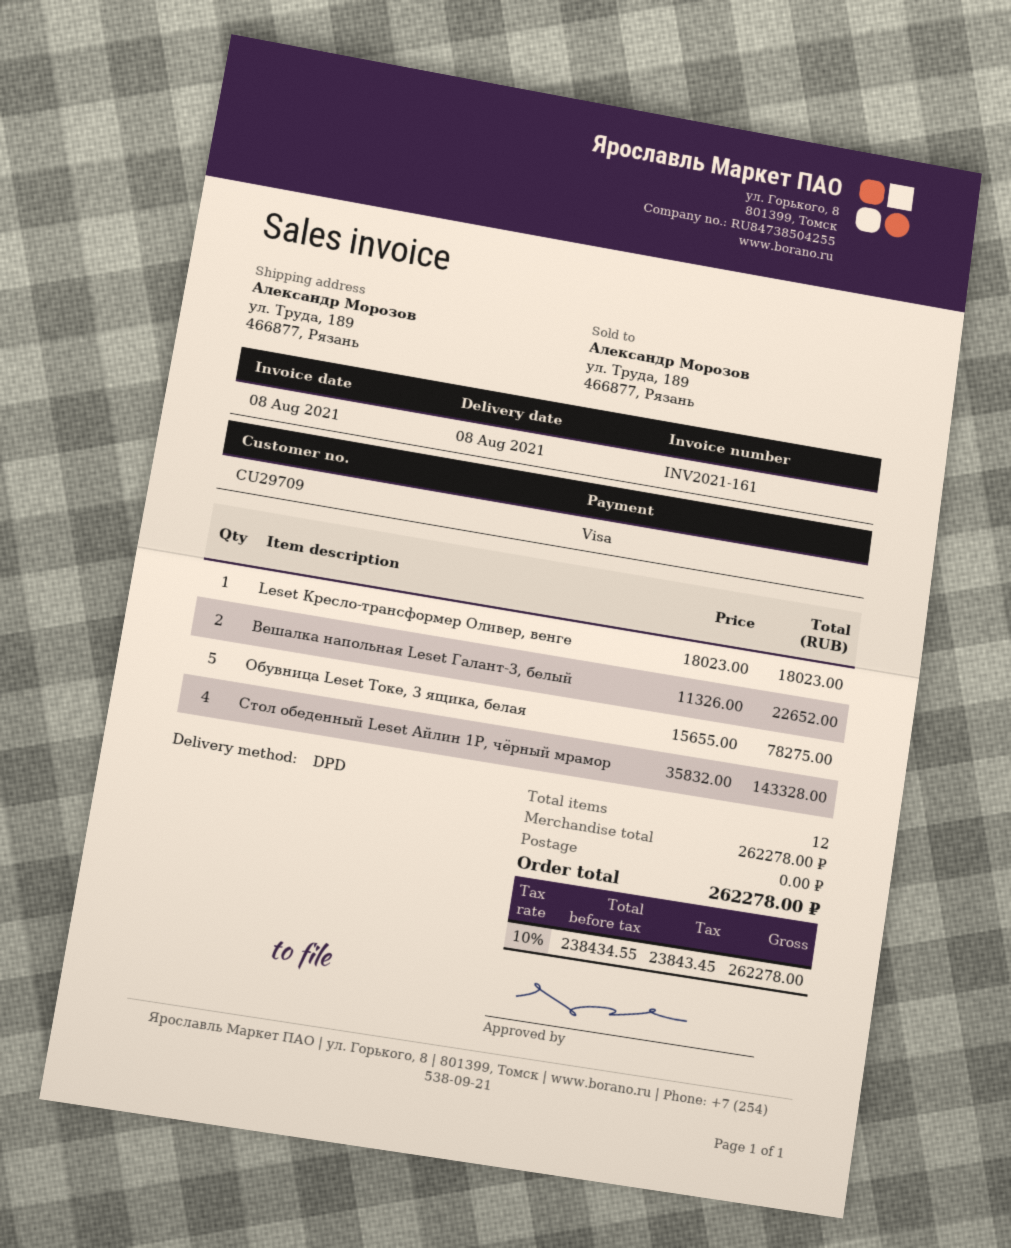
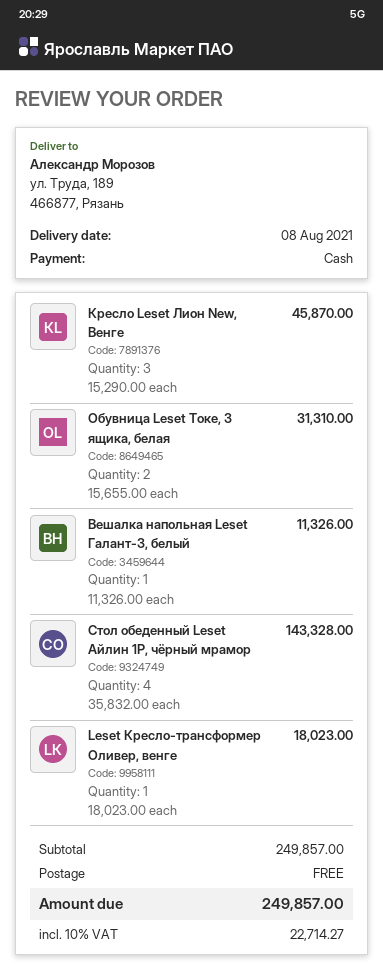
payment method: Visa -> cash
Вешалка напольная Leset Галант-3, белый: 2 x 11326.00 = 22652.00 -> 1 x 11326.00 = 11326.00
Обувница Leset Токе, 3 ящика, белая: 5 x 15655.00 = 78275.00 -> 2 x 15655.00 = 31310.00
Кресло Leset Лион New, Венге: none -> 3 x 15290.00 = 45870.00
subtotal: 262278.00 -> 249857.00
tax: 10% = 23843.45 -> 10% = 22714.27
total: 262278.00 -> 249857.00

